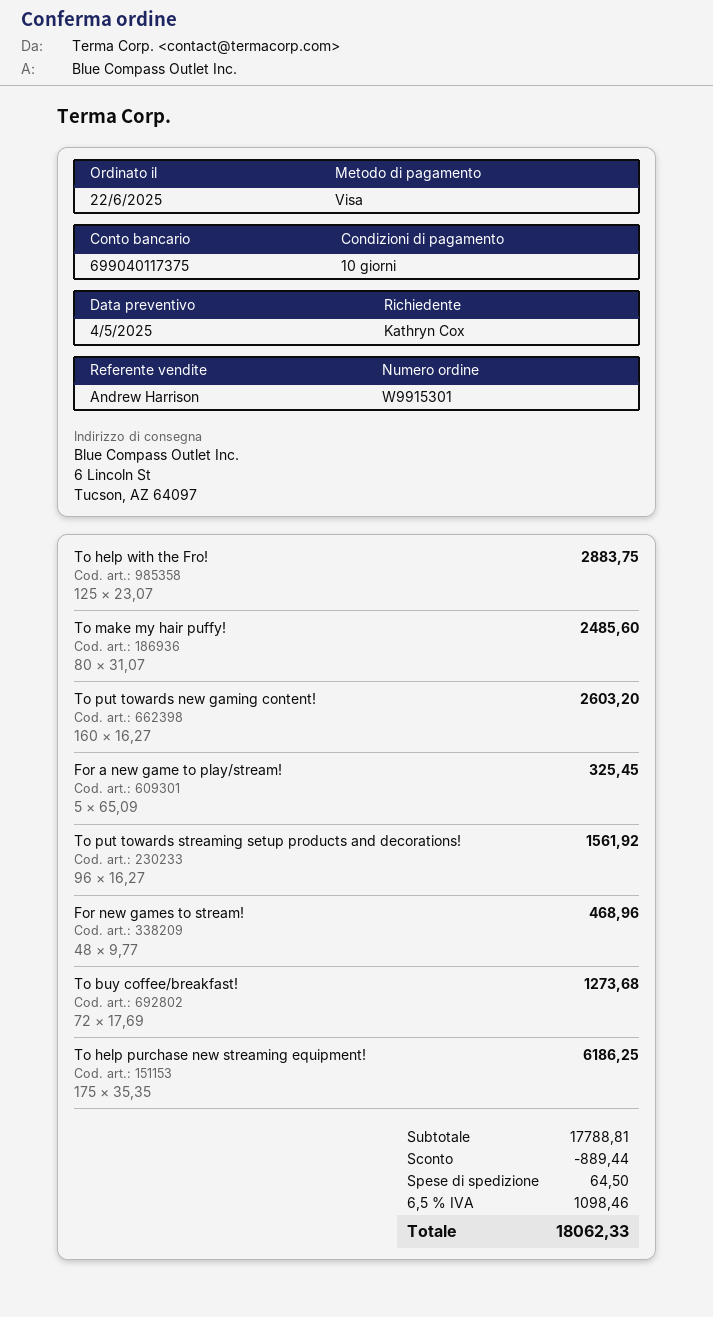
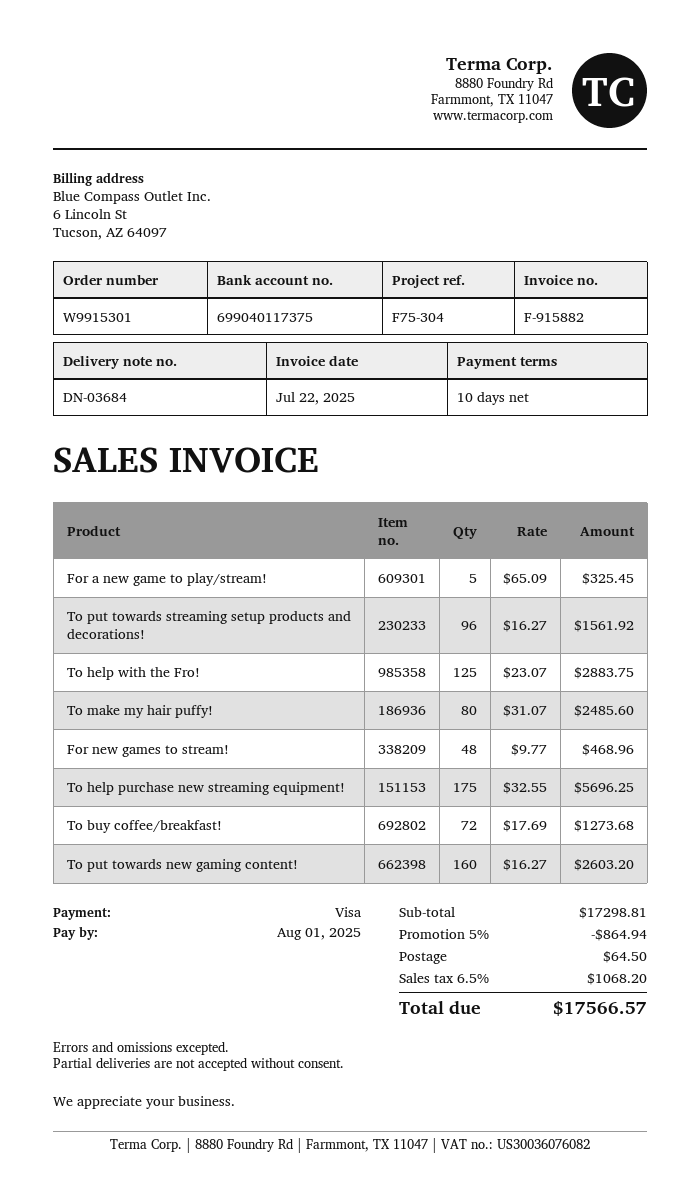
To help purchase new streaming equipment!: 175 x 35.35 = 6186.25 -> 175 x 32.55 = 5696.25
subtotal: 17788.81 -> 17298.81
discount: 889.44 -> 864.94
tax: 6.5% = 1098.46 -> 6.5% = 1068.20
total: 18062.33 -> 17566.57

